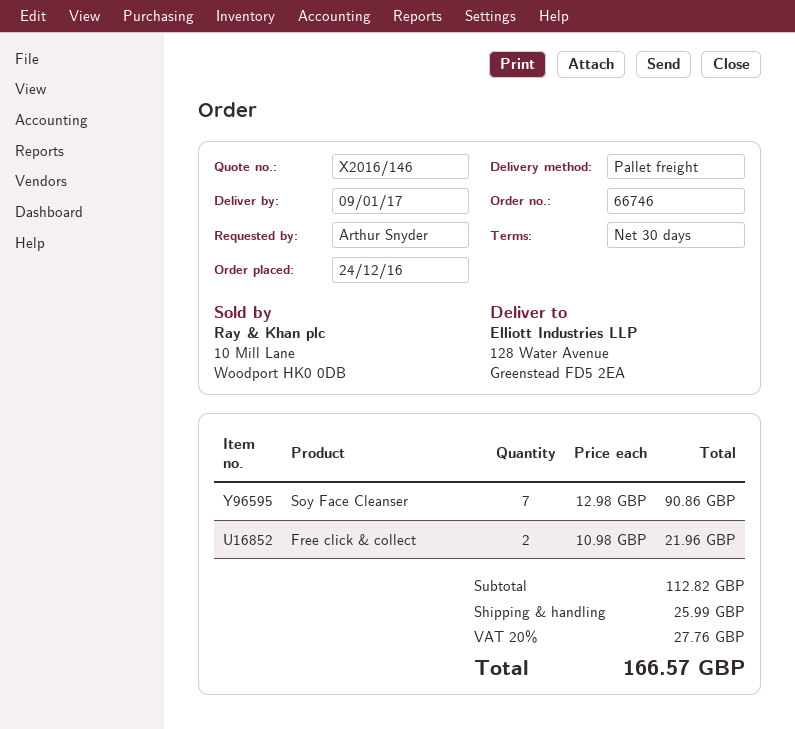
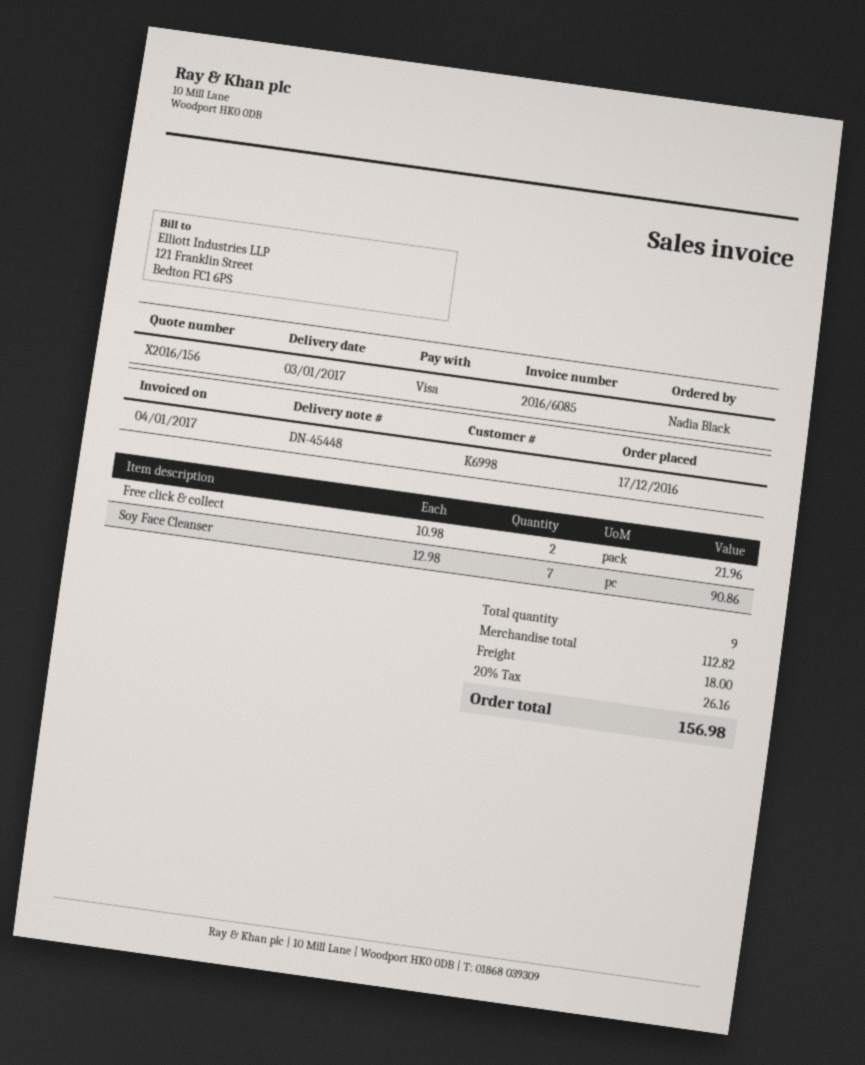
quote number: X2016/146 -> X2016/156
order date: 2016-12-24 -> 2016-12-17
delivery date: 2017-01-09 -> 2017-01-03
ordered by: Arthur Snyder -> Nadia Black
shipping: 25.99 -> 18.00
tax: 20% = 27.76 -> 20% = 26.16
total: 166.57 -> 156.98

